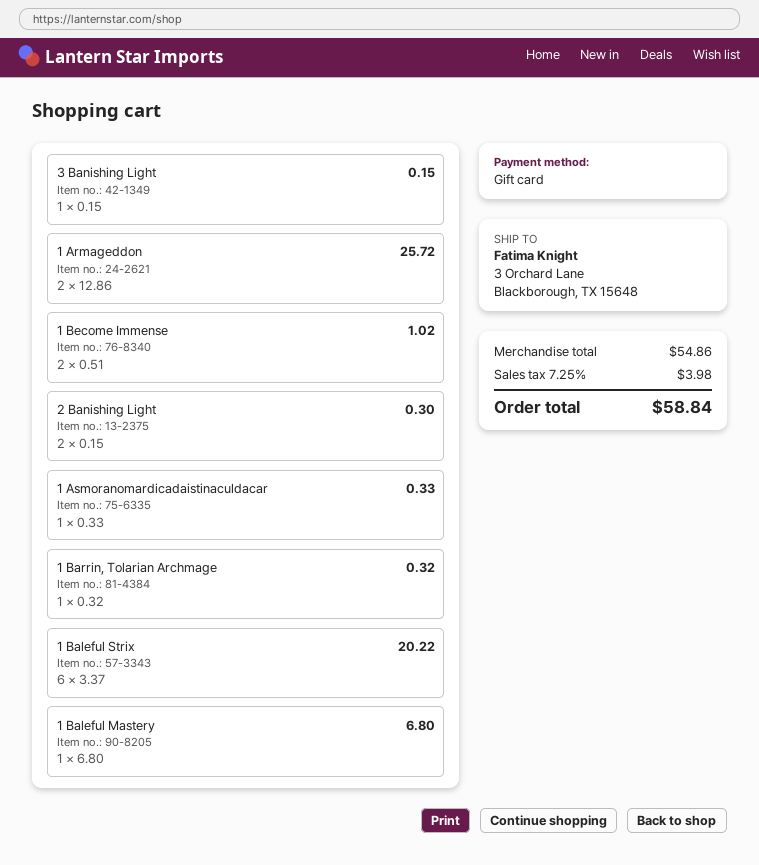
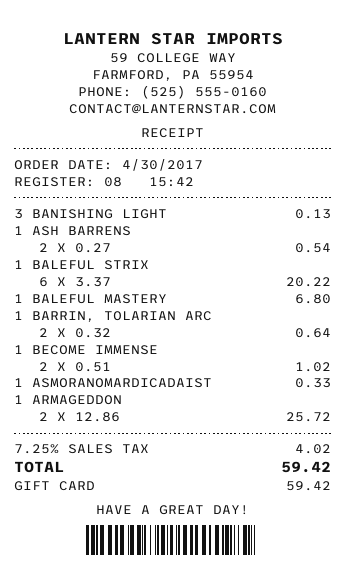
3 Banishing Light: 1 x 0.15 = 0.15 -> 1 x 0.13 = 0.13
2 Banishing Light: 2 x 0.15 = 0.30 -> none
1 Barrin, Tolarian Archmage: 1 x 0.32 = 0.32 -> 2 x 0.32 = 0.64
1 ASH BARRENS: none -> 2 x 0.27 = 0.54
tax: 7.25% = 3.98 -> 7.25% = 4.02
total: 58.84 -> 59.42

